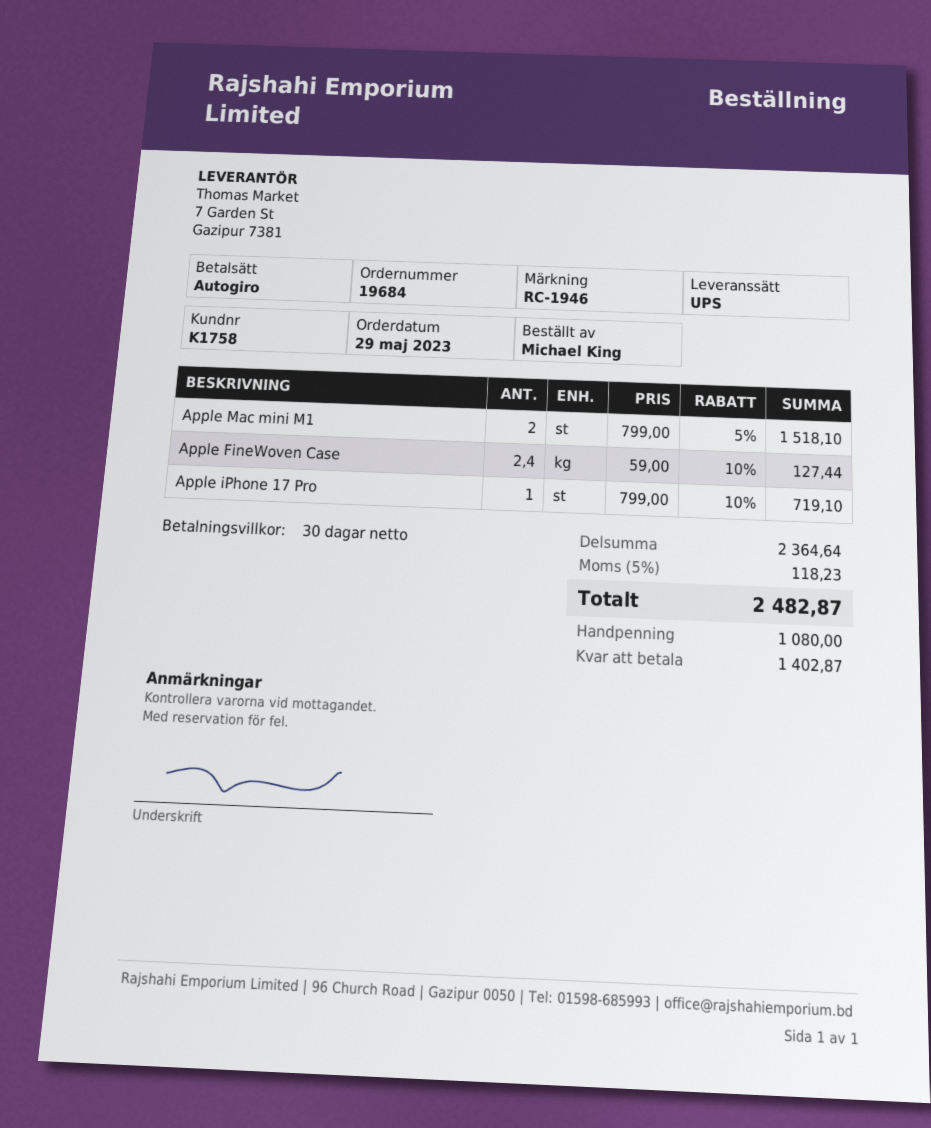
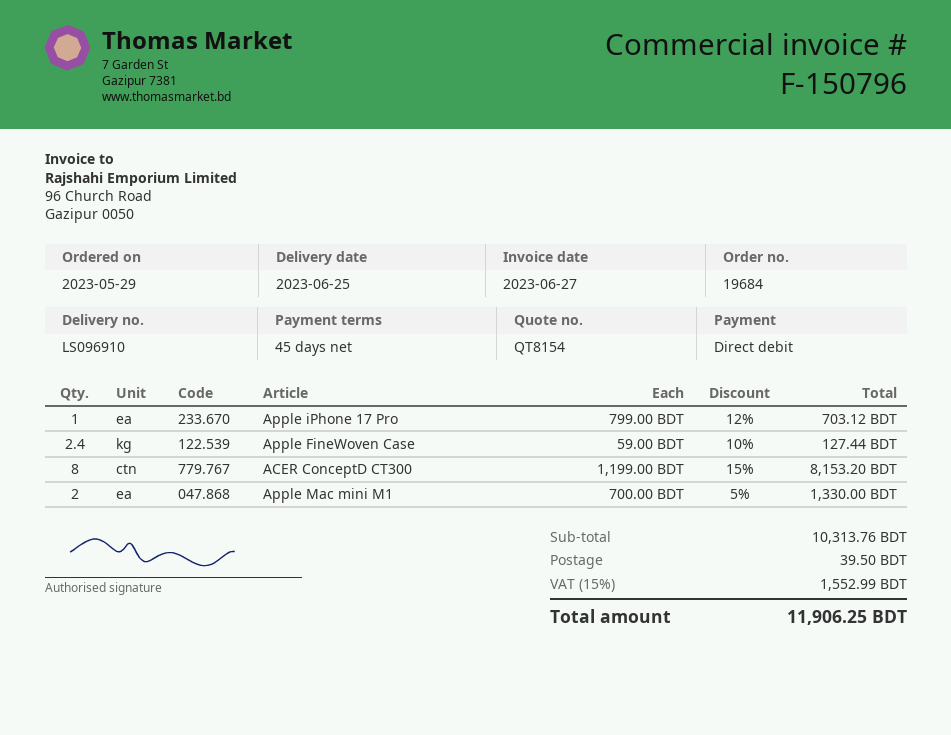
payment terms: 30 days -> 45 days
Apple Mac mini М1: 2 x 799.00 - 5% = 1518.10 -> 2 x 700.00 - 5% = 1330.00
Apple iPhone 17 Pro: 1 x 799.00 - 10% = 719.10 -> 1 x 799.00 - 12% = 703.12
ACER ConceptD CT300: none -> 8 x 1199.00 - 15% = 8153.20
subtotal: 2364.64 -> 10313.76
shipping: none -> 39.50
tax: 5% = 118.23 -> 15% = 1552.99
total: 2482.87 -> 11906.25

